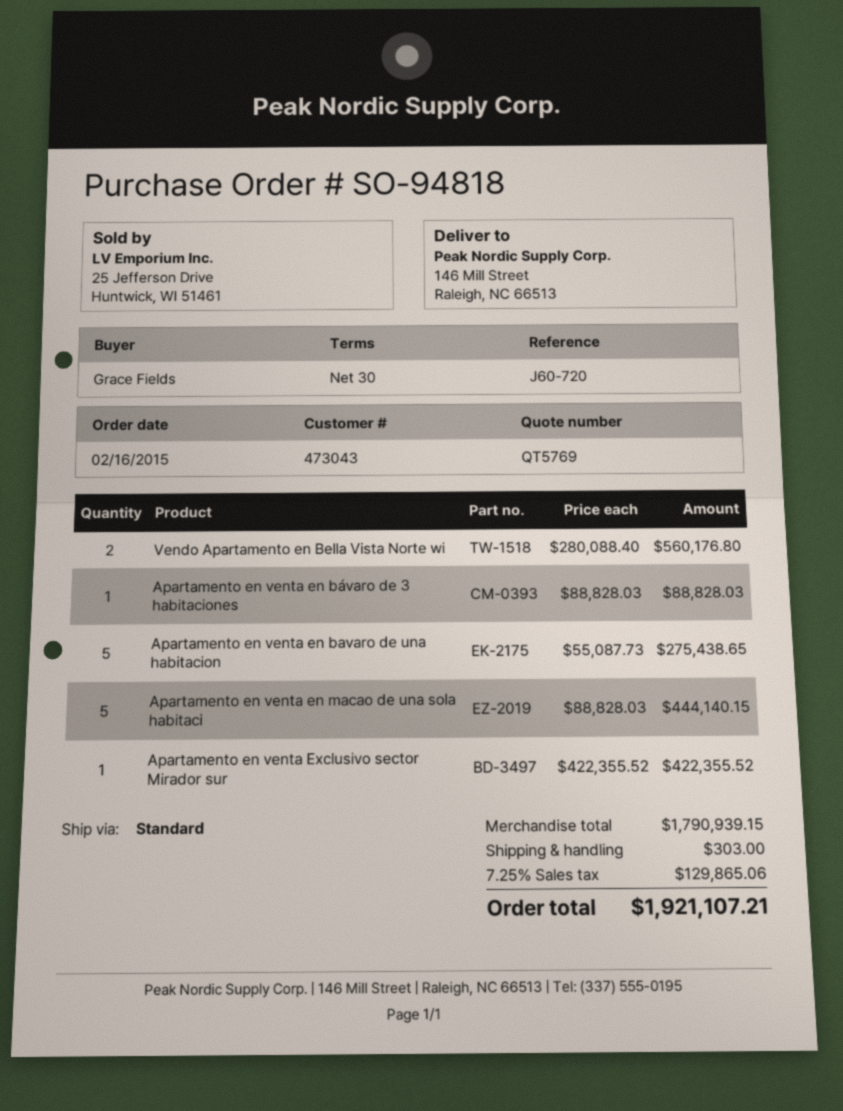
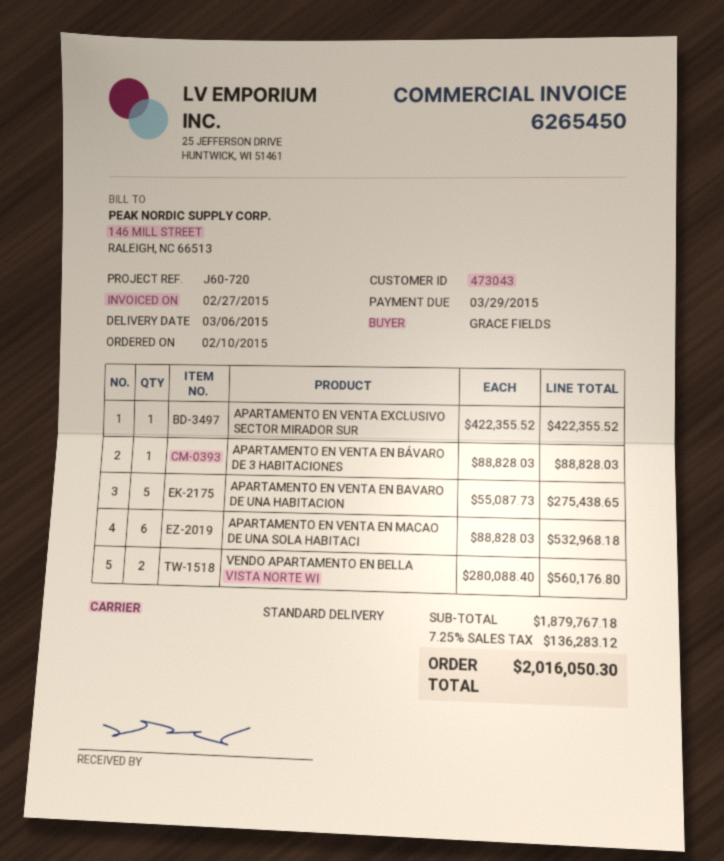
order date: 2015-02-16 -> 2015-02-10
Apartamento en venta en macao de una sola habitaci: 5 x 88828.03 = 444140.15 -> 6 x 88828.03 = 532968.18
subtotal: 1790939.15 -> 1879767.18
shipping: 303.00 -> none
tax: 7.25% = 129865.06 -> 7.25% = 136283.12
total: 1921107.21 -> 2016050.30

